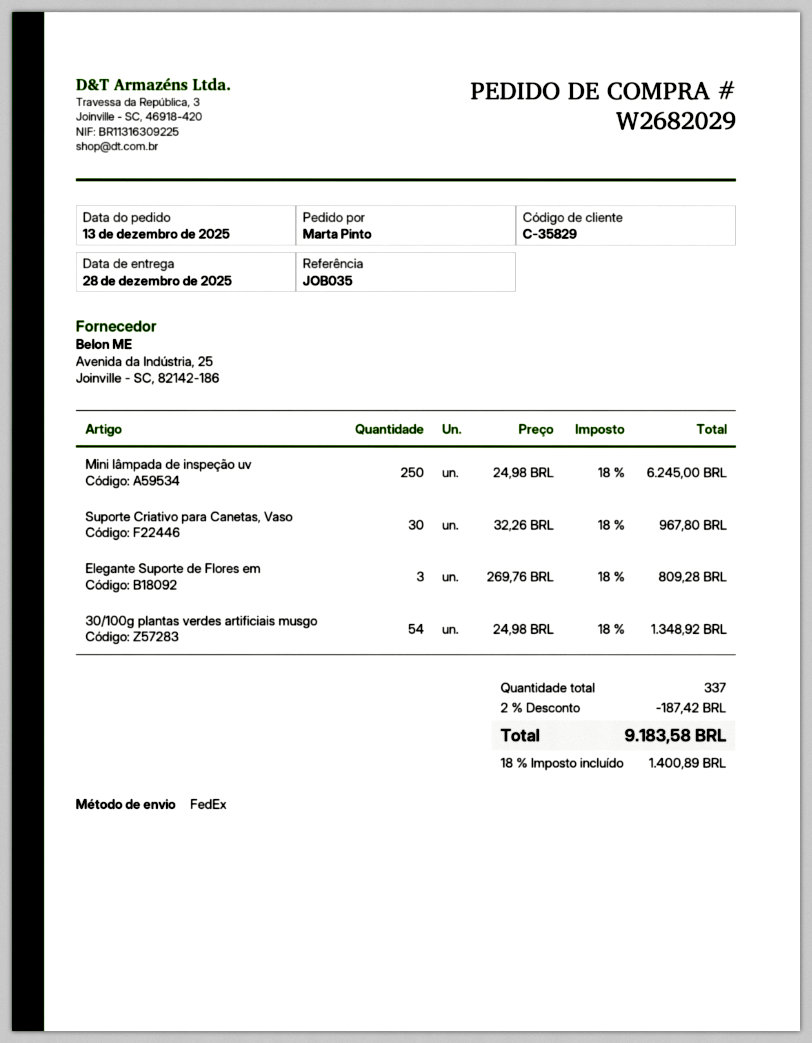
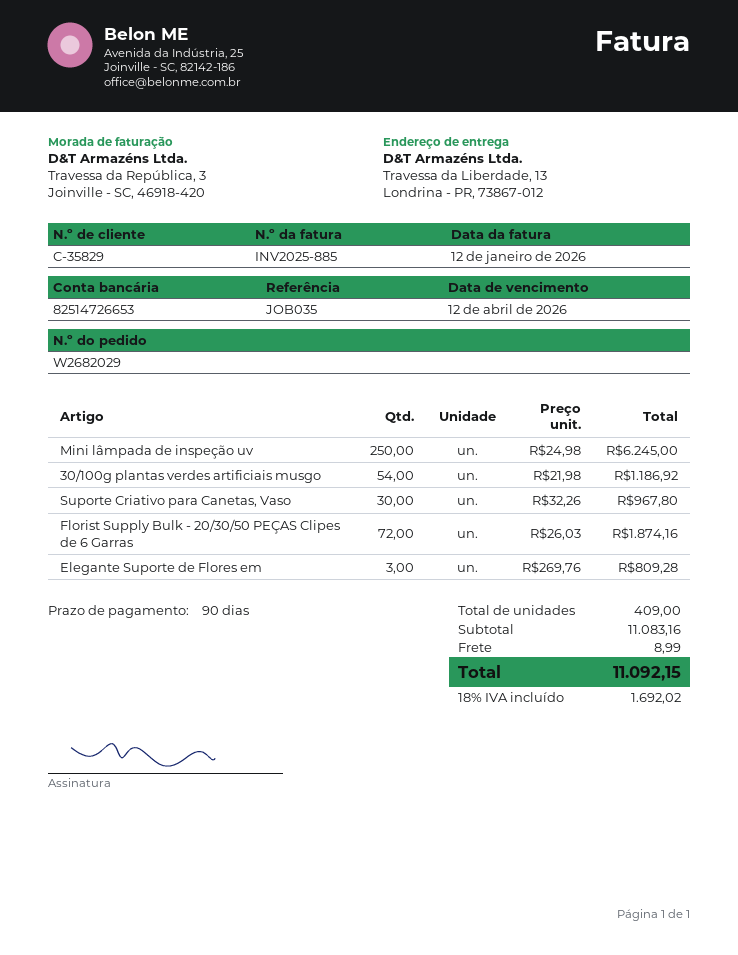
30/100g plantas verdes artificiais musgo: 54 x 24.98 = 1348.92 -> 54 x 21.98 = 1186.92
Florist Supply Bulk - 20/30/50 PEÇAS Clipes de 6 Garras: none -> 72 x 26.03 = 1874.16
total quantity: 337 -> 409
discount: 2% = 187.42 -> none
shipping: none -> 8.99
tax: 18% = 1400.89 -> 18% = 1692.02
total: 9183.58 -> 11092.15

